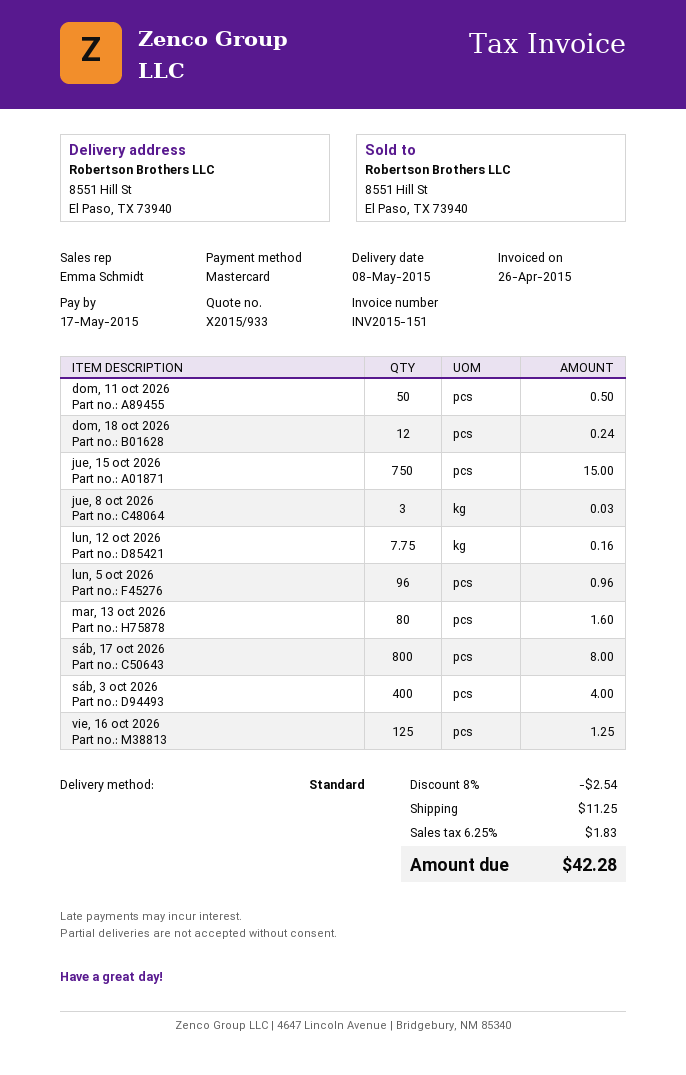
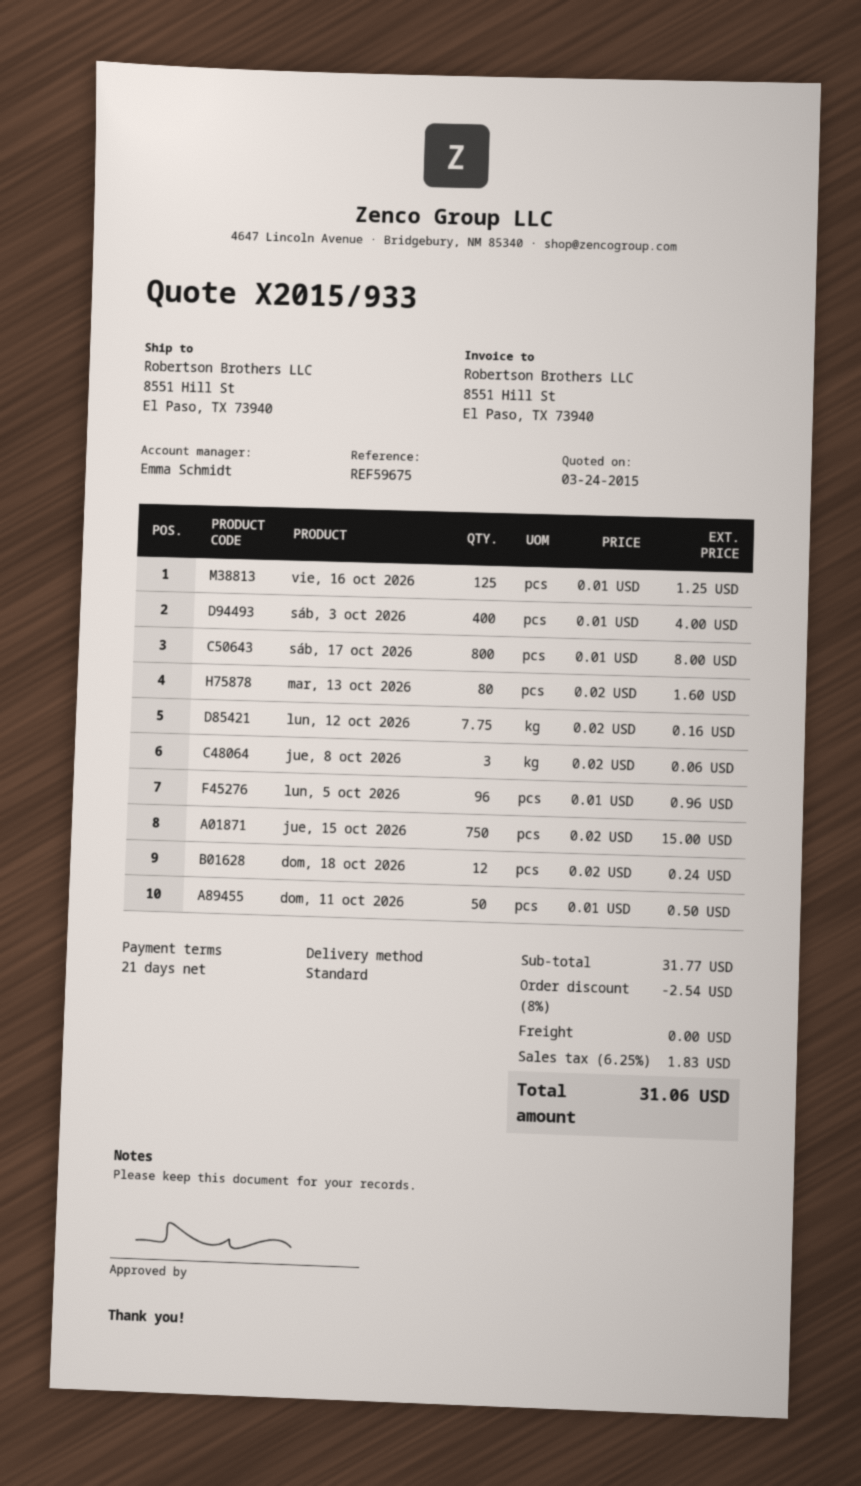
jue, 8 oct 2026: 3 for 0.03 -> 3 for 0.06
shipping: 11.25 -> 0.00
total: 42.28 -> 31.06

